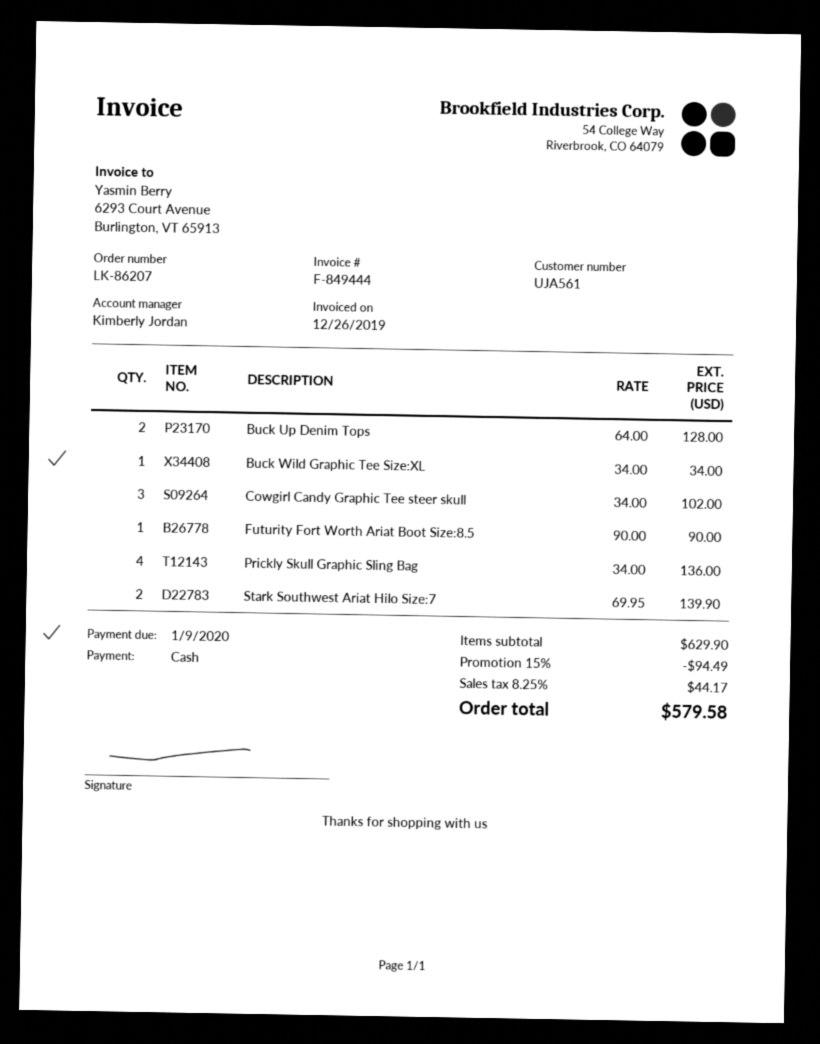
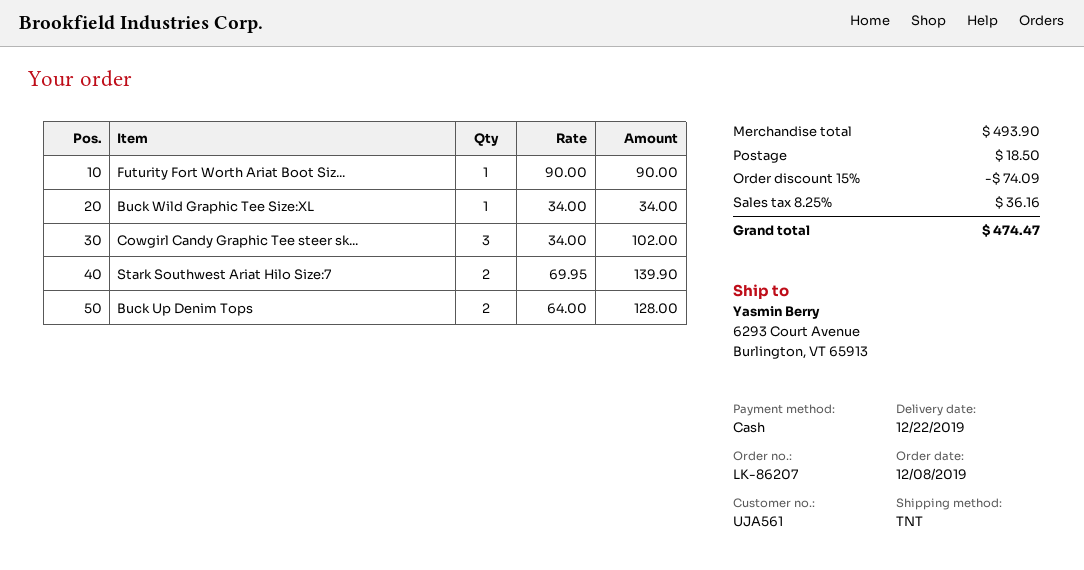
Prickly Skull Graphic Sling Bag: 4 x 34.00 = 136.00 -> none
subtotal: 629.90 -> 493.90
discount: 15% = 94.49 -> 15% = 74.09
shipping: none -> 18.50
tax: 8.25% = 44.17 -> 8.25% = 36.16
total: 579.58 -> 474.47

